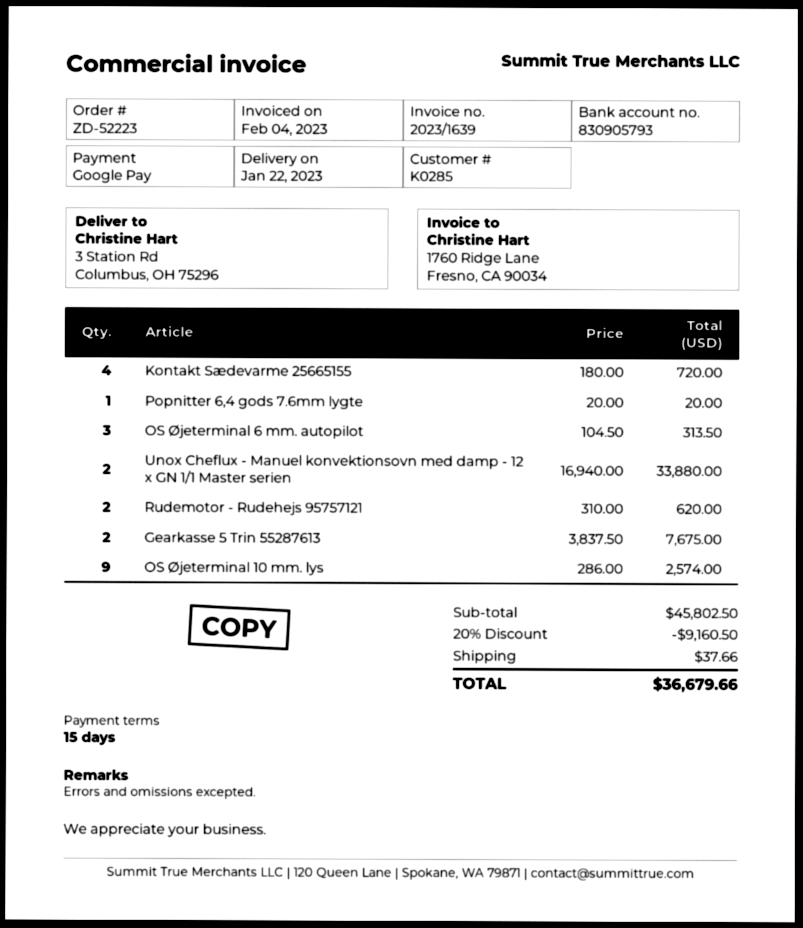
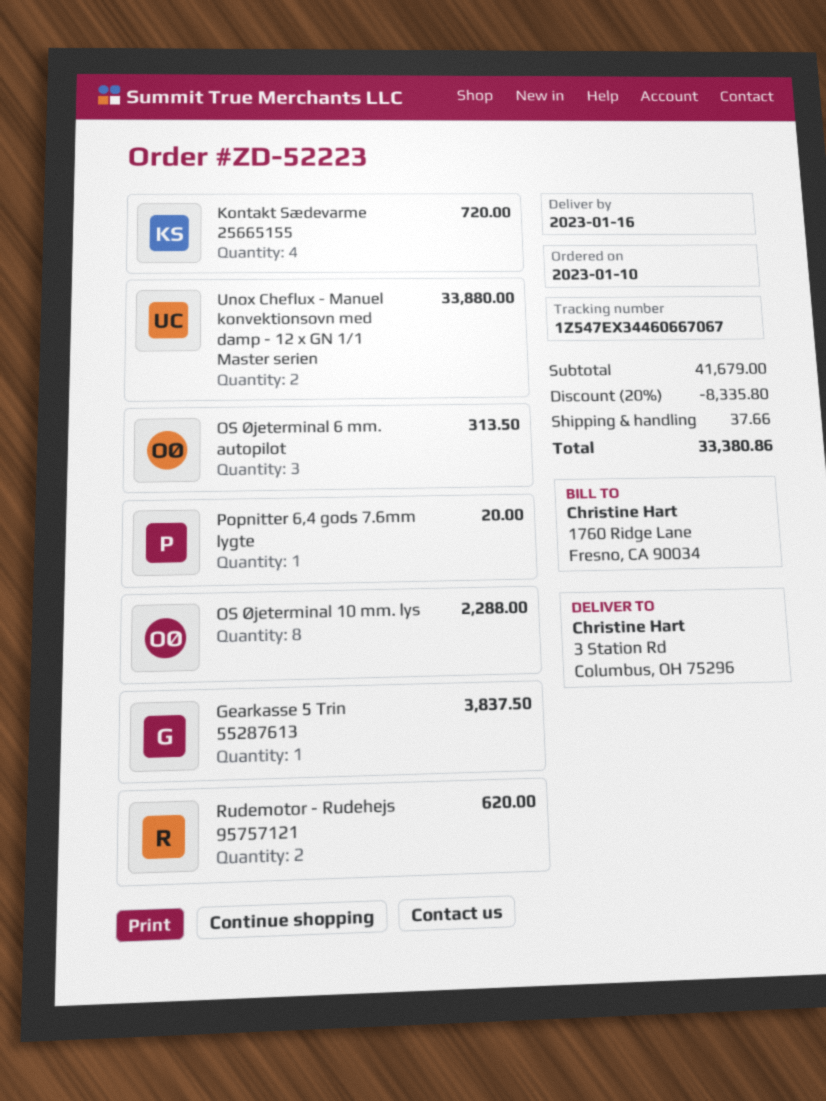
delivery date: 2023-01-22 -> 2023-01-16
Gearkasse 5 Trin 55287613: 2 for 7675.00 -> 1 for 3837.50
OS Øjeterminal 10 mm. lys: 9 for 2574.00 -> 8 for 2288.00
subtotal: 45802.50 -> 41679.00
discount: 20% = 9160.50 -> 20% = 8335.80
total: 36679.66 -> 33380.86

